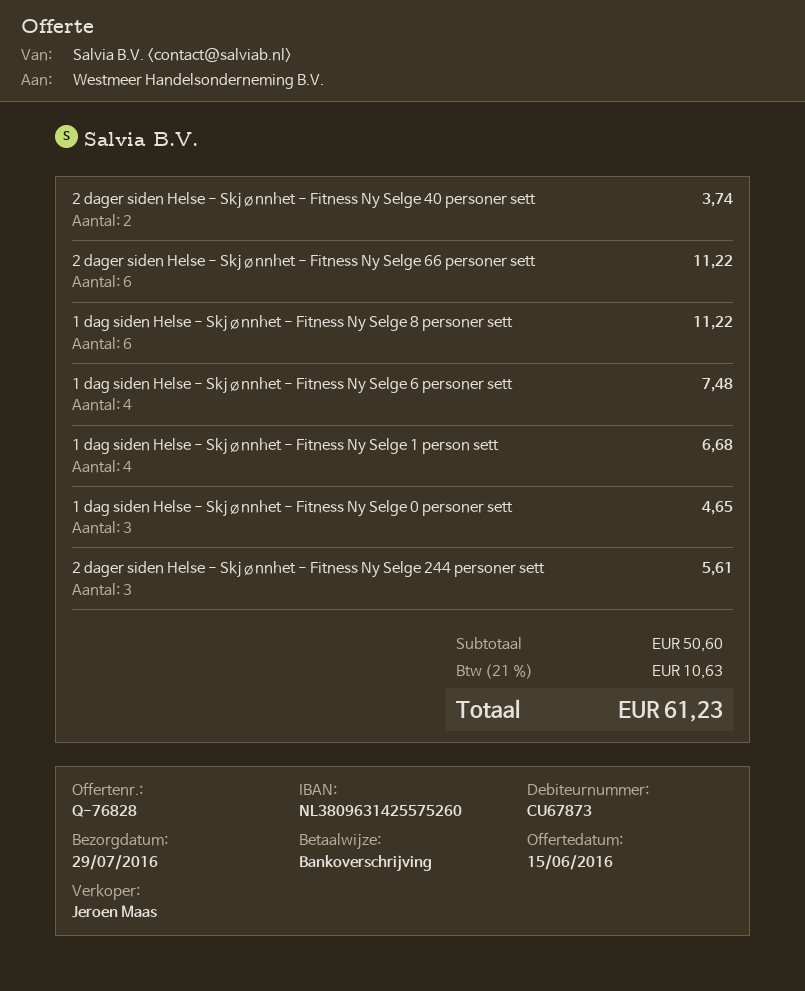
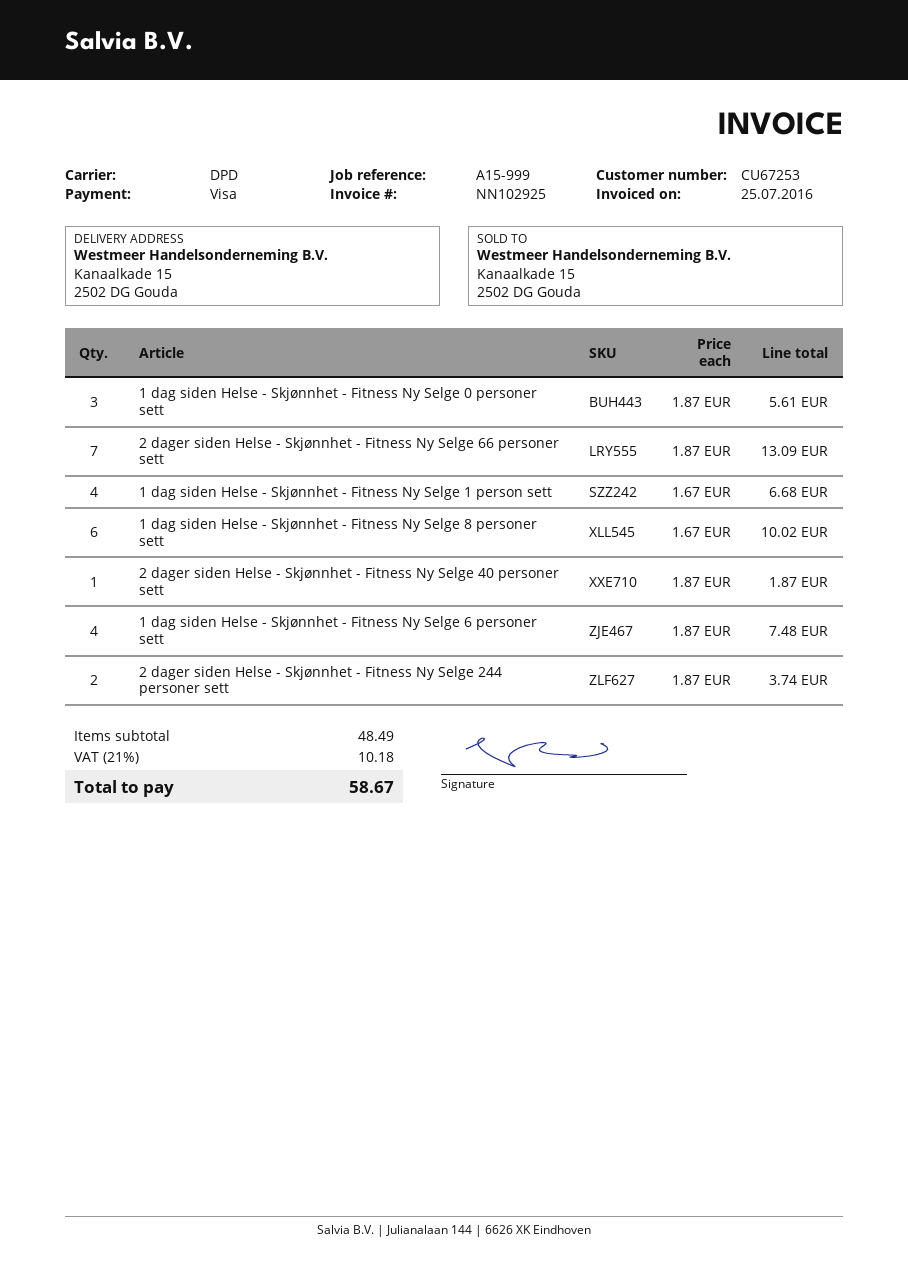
customer number: CU67873 -> CU67253
payment method: bank transfer -> Visa
2 dager siden Helse - Skjønnhet - Fitness Ny Selge 40 personer sett: 2 for 3.74 -> 1 for 1.87
2 dager siden Helse - Skjønnhet - Fitness Ny Selge 66 personer sett: 6 for 11.22 -> 7 for 13.09
1 dag siden Helse - Skjønnhet - Fitness Ny Selge 8 personer sett: 6 for 11.22 -> 6 for 10.02
1 dag siden Helse - Skjønnhet - Fitness Ny Selge 0 personer sett: 3 for 4.65 -> 3 for 5.61
2 dager siden Helse - Skjønnhet - Fitness Ny Selge 244 personer sett: 3 for 5.61 -> 2 for 3.74
subtotal: 50.60 -> 48.49
tax: 21% = 10.63 -> 21% = 10.18
total: 61.23 -> 58.67

